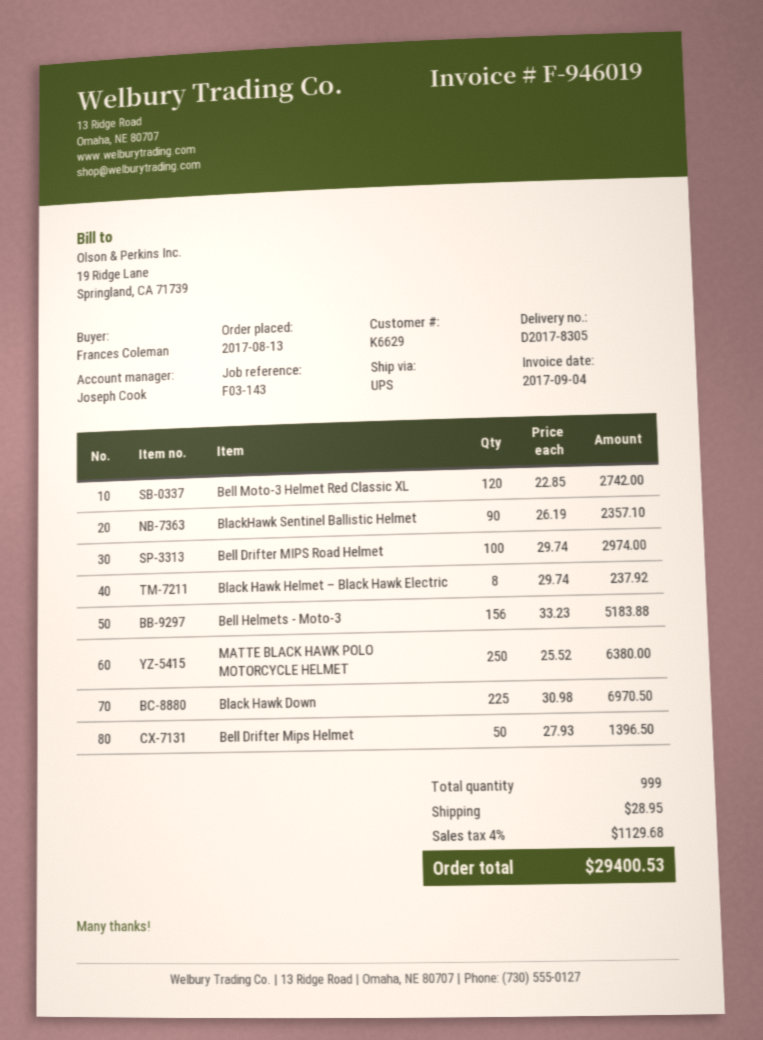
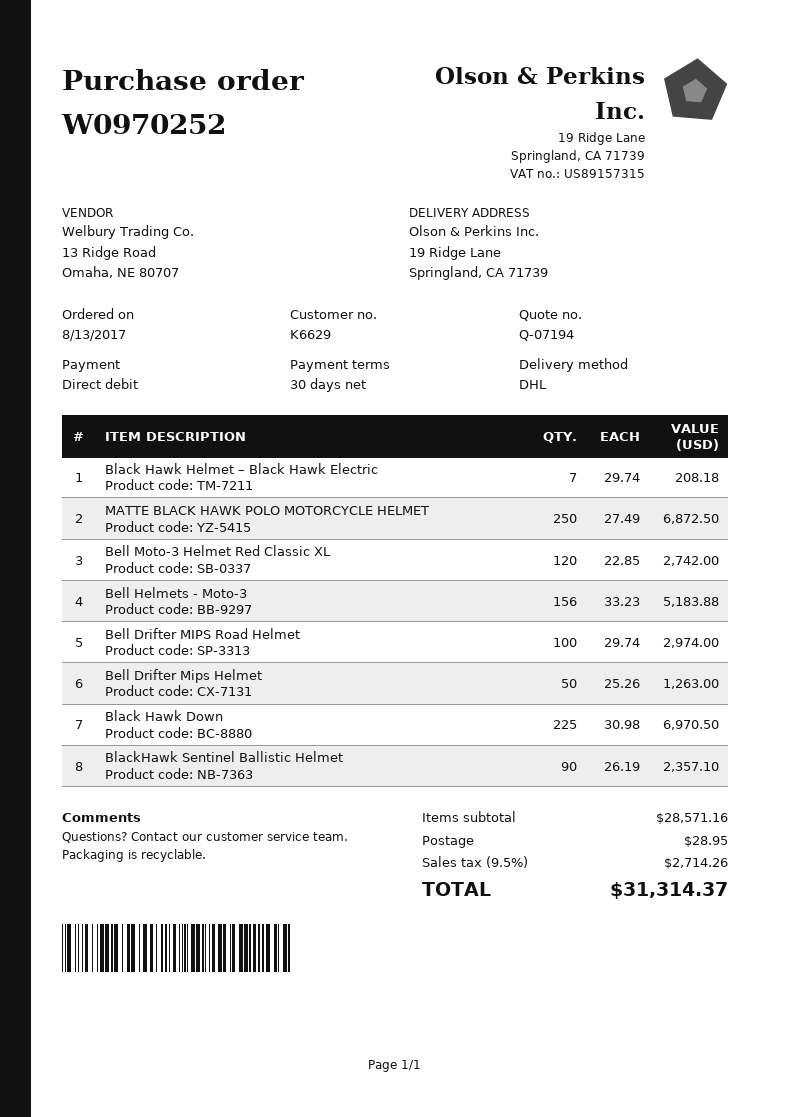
shipping method: UPS -> DHL
Black Hawk Helmet – Black Hawk Electric: 8 x 29.74 = 237.92 -> 7 x 29.74 = 208.18
MATTE BLACK HAWK POLO MOTORCYCLE HELMET: 250 x 25.52 = 6380.00 -> 250 x 27.49 = 6872.50
Bell Drifter Mips Helmet: 50 x 27.93 = 1396.50 -> 50 x 25.26 = 1263.00
tax: 4% = 1129.68 -> 9.5% = 2714.26
total: 29400.53 -> 31314.37

